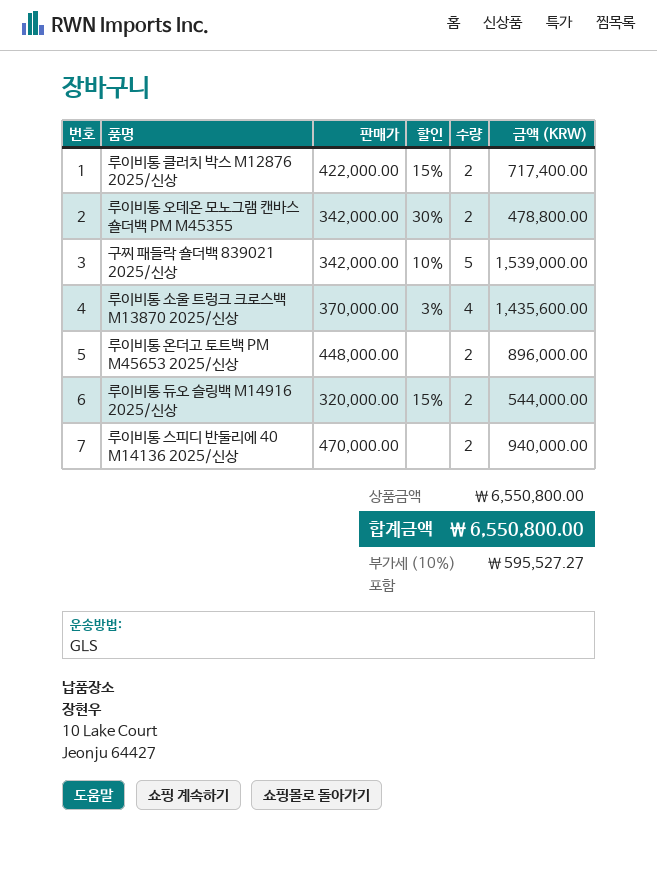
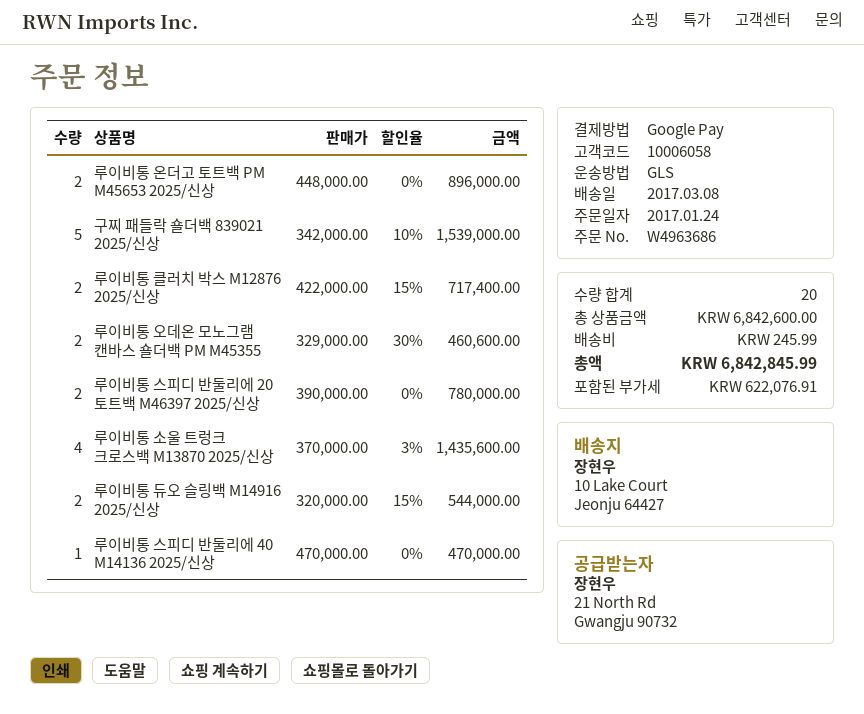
루이비통 오데온 모노그램 캔바스 숄더백 PM M45355: 2 x 342000.00 - 30% = 478800.00 -> 2 x 329000.00 - 30% = 460600.00
루이비통 스피디 반둘리에 40 M14136 2025/신상: 2 x 470000.00 = 940000.00 -> 1 x 470000.00 = 470000.00
루이비통 스피디 반둘리에 20 토트백 M46397 2025/신상: none -> 2 x 390000.00 = 780000.00
subtotal: 6550800.00 -> 6842600.00
shipping: none -> 245.99
tax: 595527.27 -> 622076.91
total: 6550800.00 -> 6842845.99

